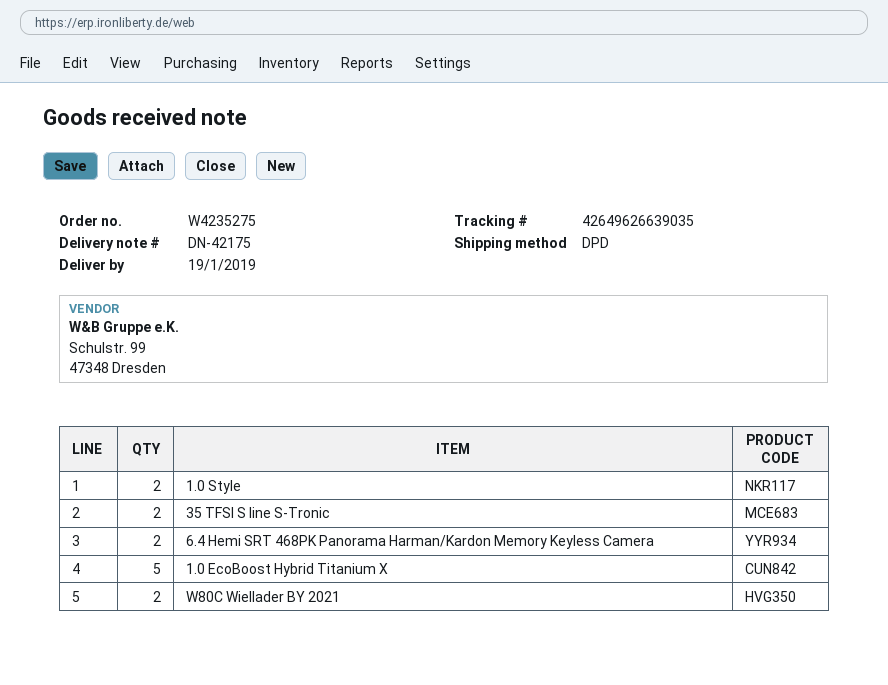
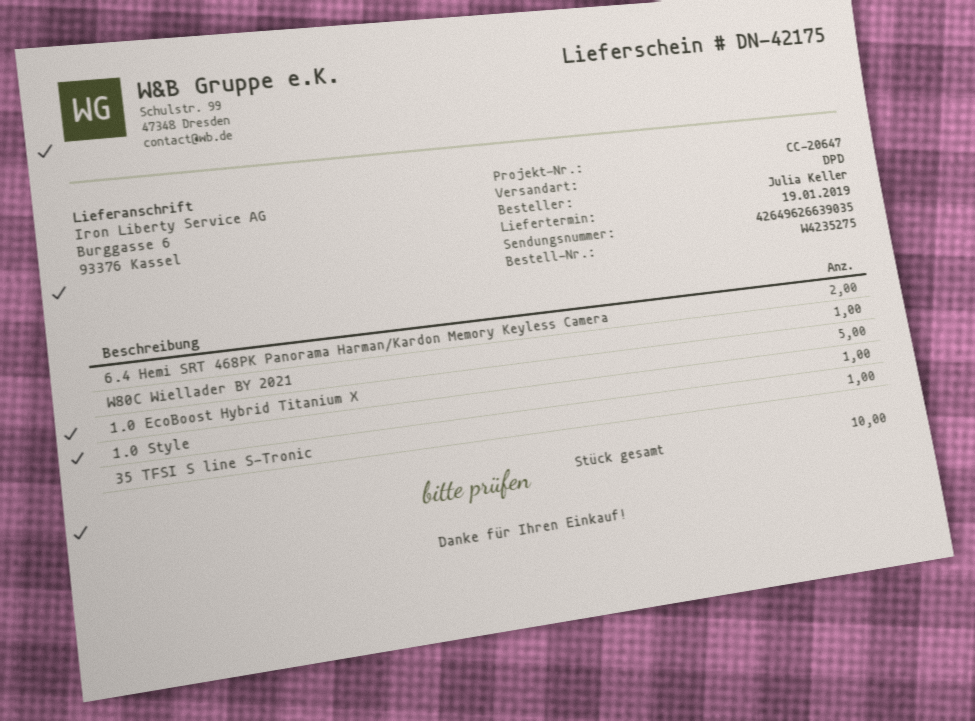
1.0 Style: 2 -> 1
35 TFSI S line S-Tronic: 2 -> 1
W80C Wiellader BY 2021: 2 -> 1

